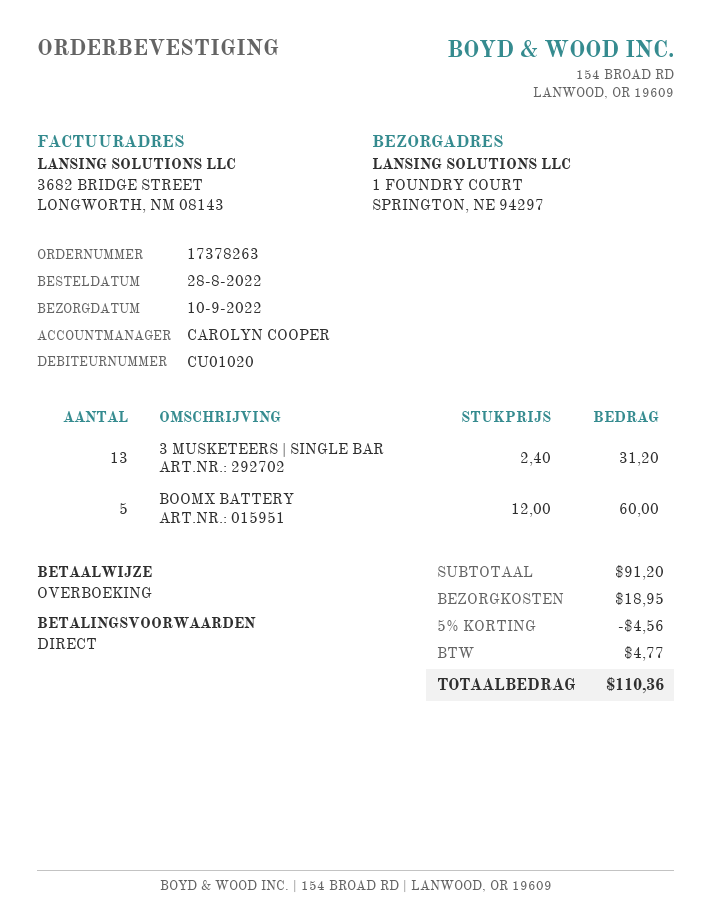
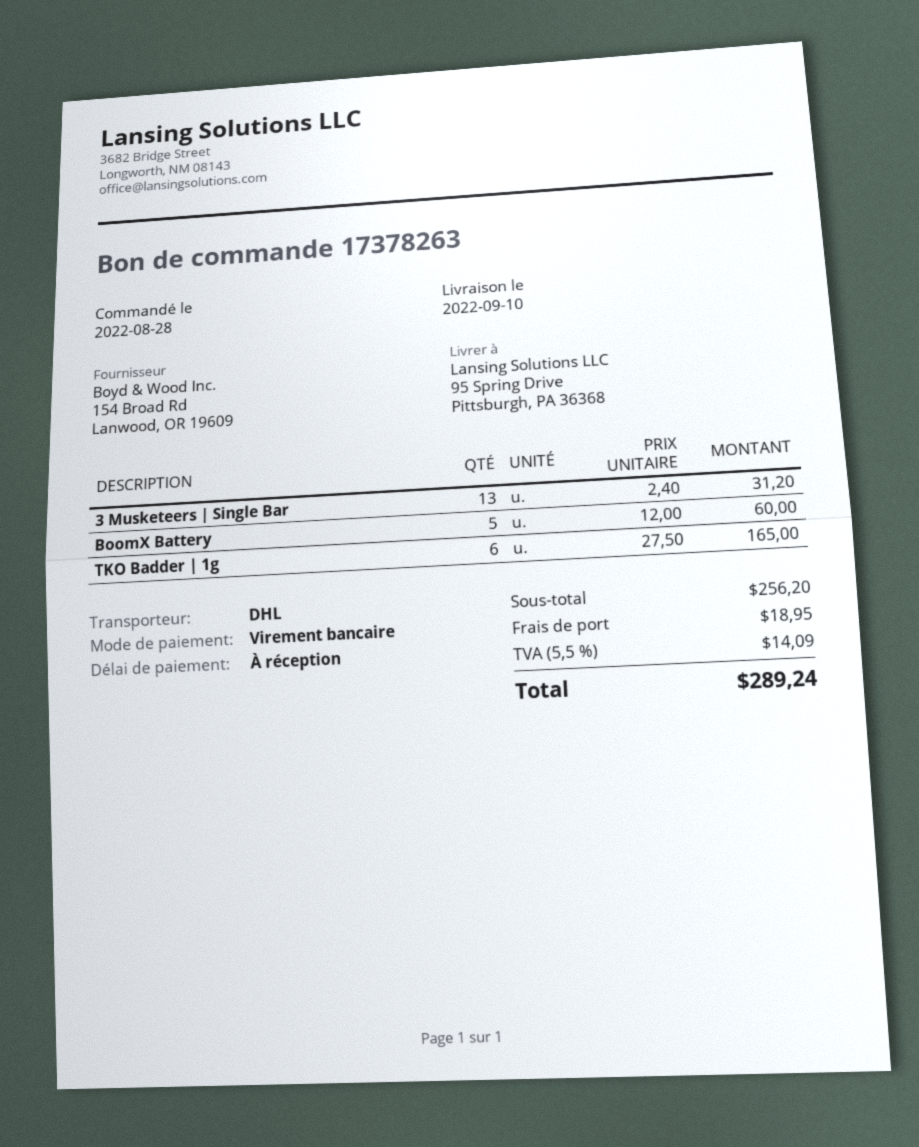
ship to: 1 FOUNDRY COURT, SPRINGTON, NE 94297 -> 95 Spring Drive, Pittsburgh, PA 36368
TKO Badder | 1g: none -> 6 x 27.50 = 165.00
subtotal: 91.20 -> 256.20
discount: 5% = 4.56 -> none
tax: 4.77 -> 14.09
total: 110.36 -> 289.24

